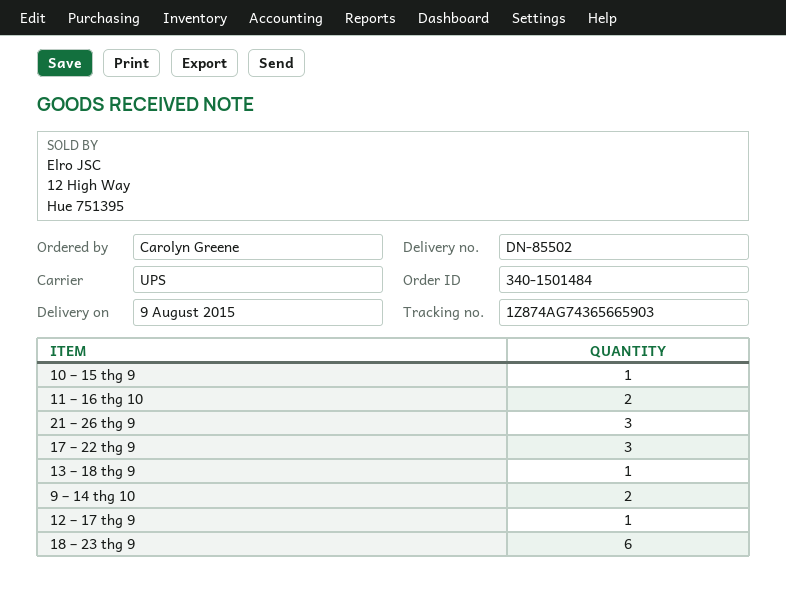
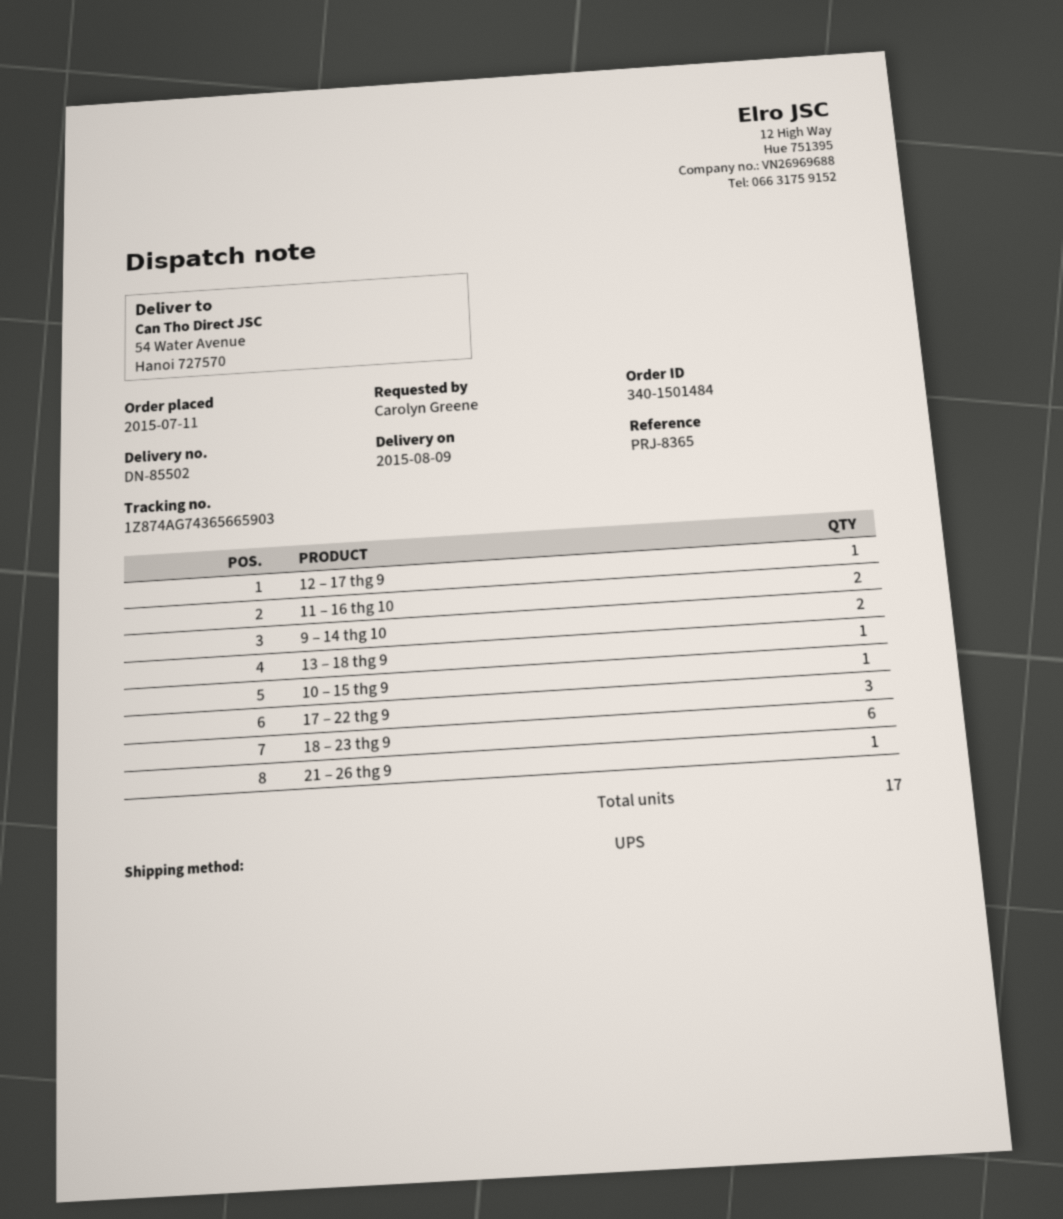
21 – 26 thg 9: 3 -> 1

